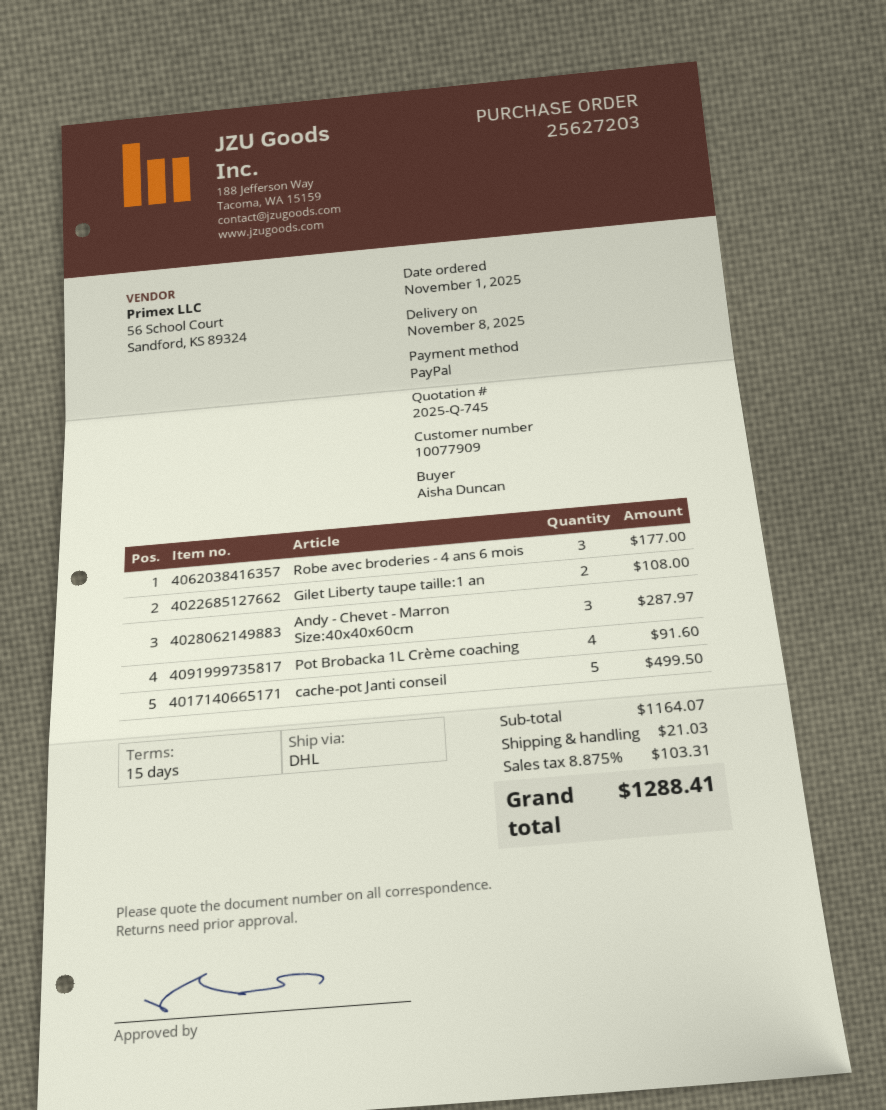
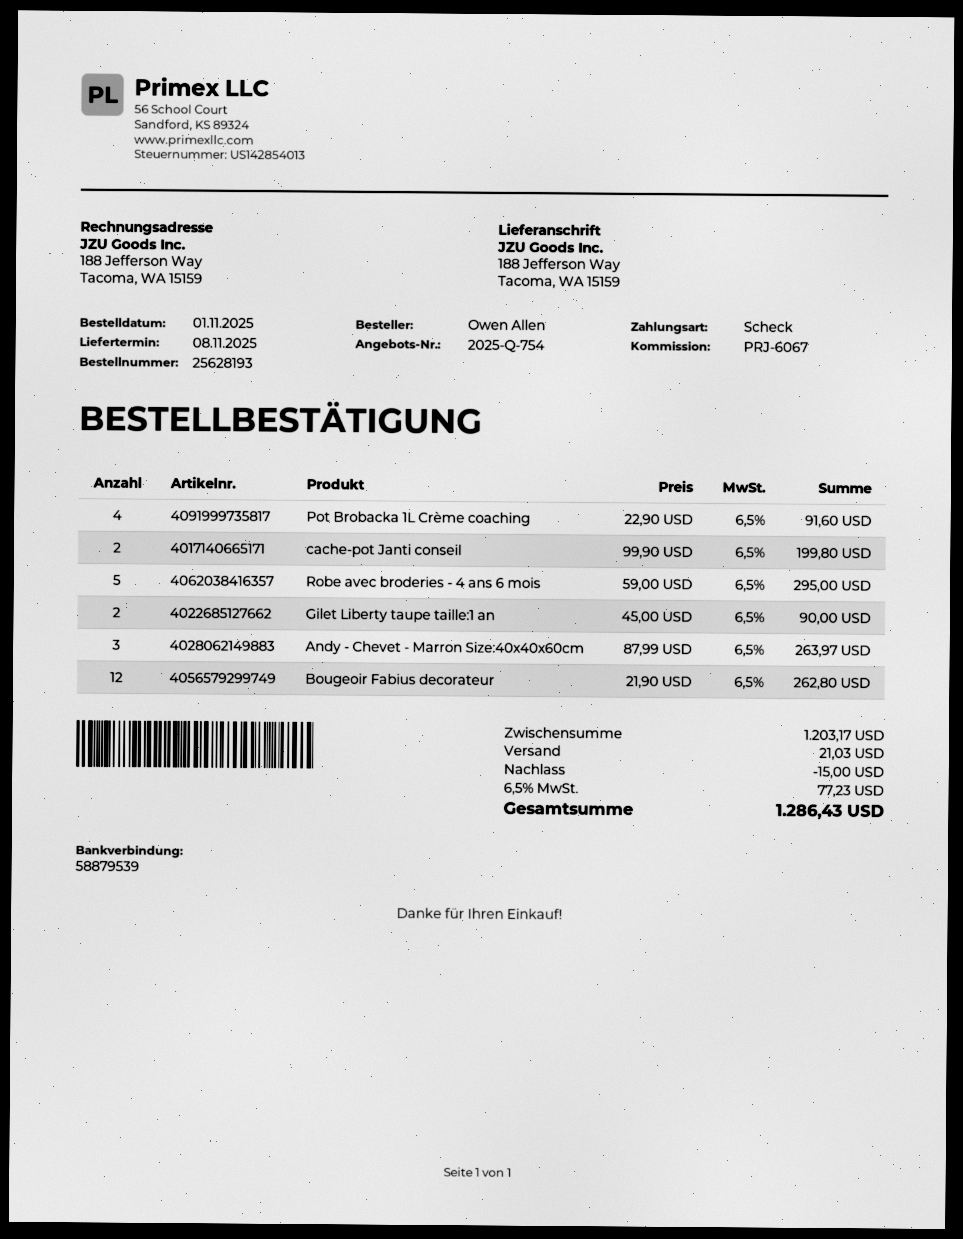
quote number: 2025-Q-745 -> 2025-Q-754
order number: 25627203 -> 25628193
ordered by: Aisha Duncan -> Owen Allen
payment method: PayPal -> cheque
Robe avec broderies - 4 ans 6 mois: 3 for 177.00 -> 5 for 295.00
Gilet Liberty taupe taille:1 an: 2 for 108.00 -> 2 for 90.00
Andy - Chevet - Marron Size:40x40x60cm: 3 for 287.97 -> 3 for 263.97
cache-pot Janti conseil: 5 for 499.50 -> 2 for 199.80
Bougeoir Fabius decorateur: none -> 12 for 262.80
subtotal: 1164.07 -> 1203.17
discount: none -> 15.00
tax: 8.875% = 103.31 -> 6.5% = 77.23
total: 1288.41 -> 1286.43

